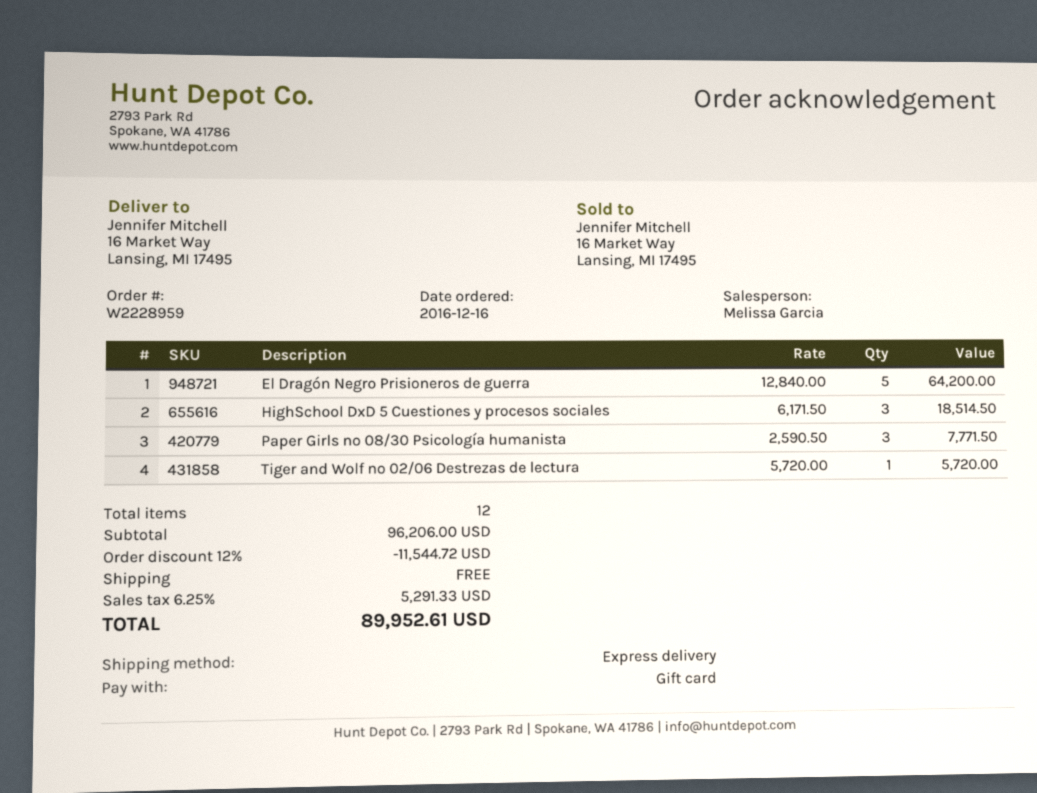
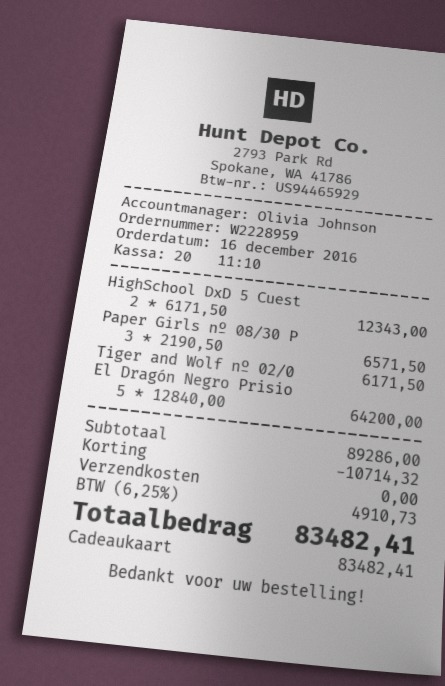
sales rep: Melissa Garcia -> Olivia Johnson
HighSchool DxD 5 Cuestiones y procesos sociales: 3 x 6171.50 = 18514.50 -> 2 x 6171.50 = 12343.00
Paper Girls nº 08/30 Psicología humanista: 3 x 2590.50 = 7771.50 -> 3 x 2190.50 = 6571.50
Tiger and Wolf nº 02/06 Destrezas de lectura: 1 x 5720.00 = 5720.00 -> 1 x 6171.50 = 6171.50
subtotal: 96206.00 -> 89286.00
discount: 11544.72 -> 10714.32
tax: 6.25% = 5291.33 -> 6.25% = 4910.73
total: 89952.61 -> 83482.41

